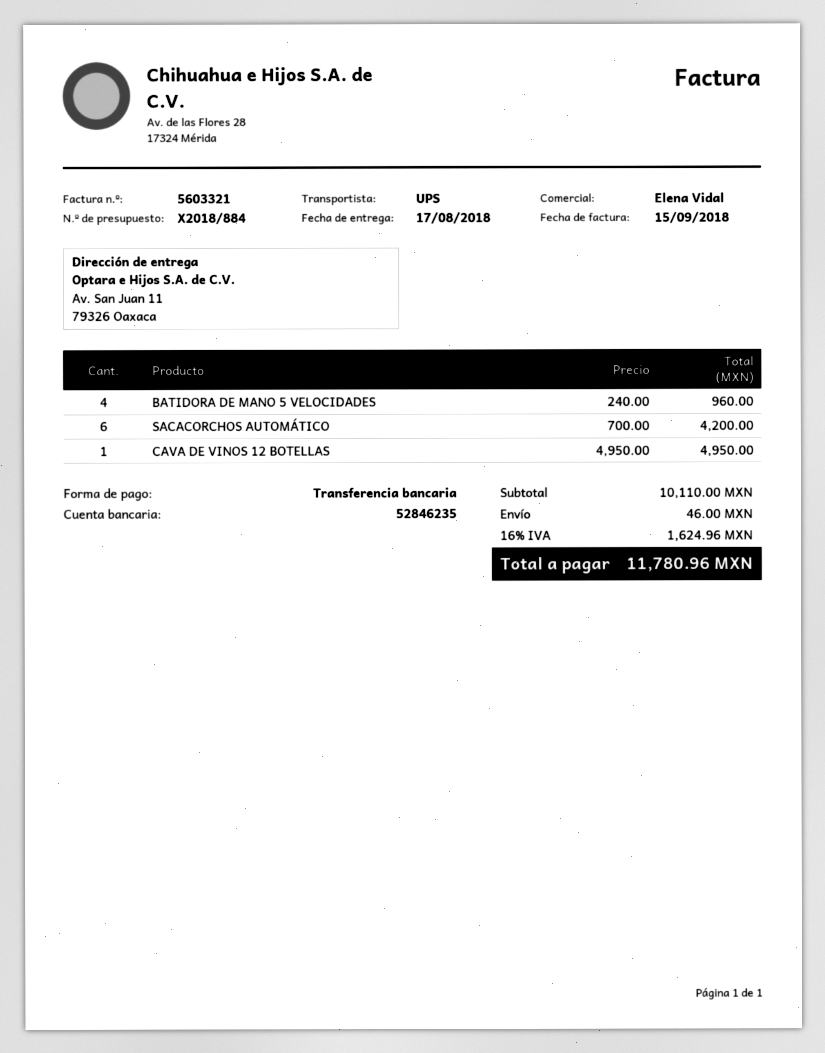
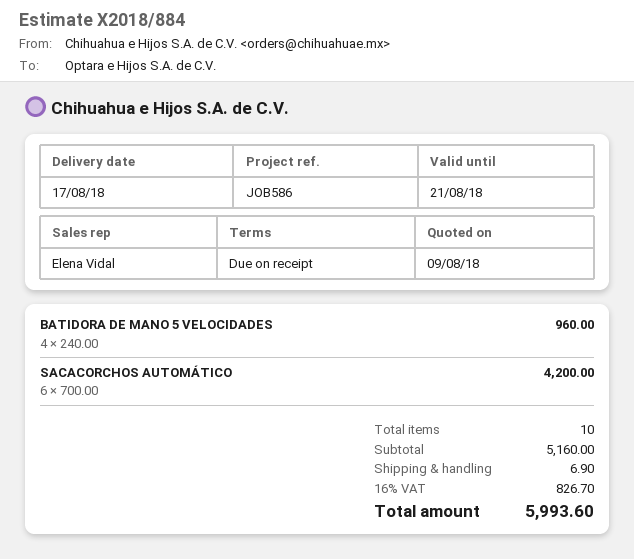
CAVA DE VINOS 12 BOTELLAS: 1 x 4950.00 = 4950.00 -> none
subtotal: 10110.00 -> 5160.00
shipping: 46.00 -> 6.90
tax: 16% = 1624.96 -> 16% = 826.70
total: 11780.96 -> 5993.60

